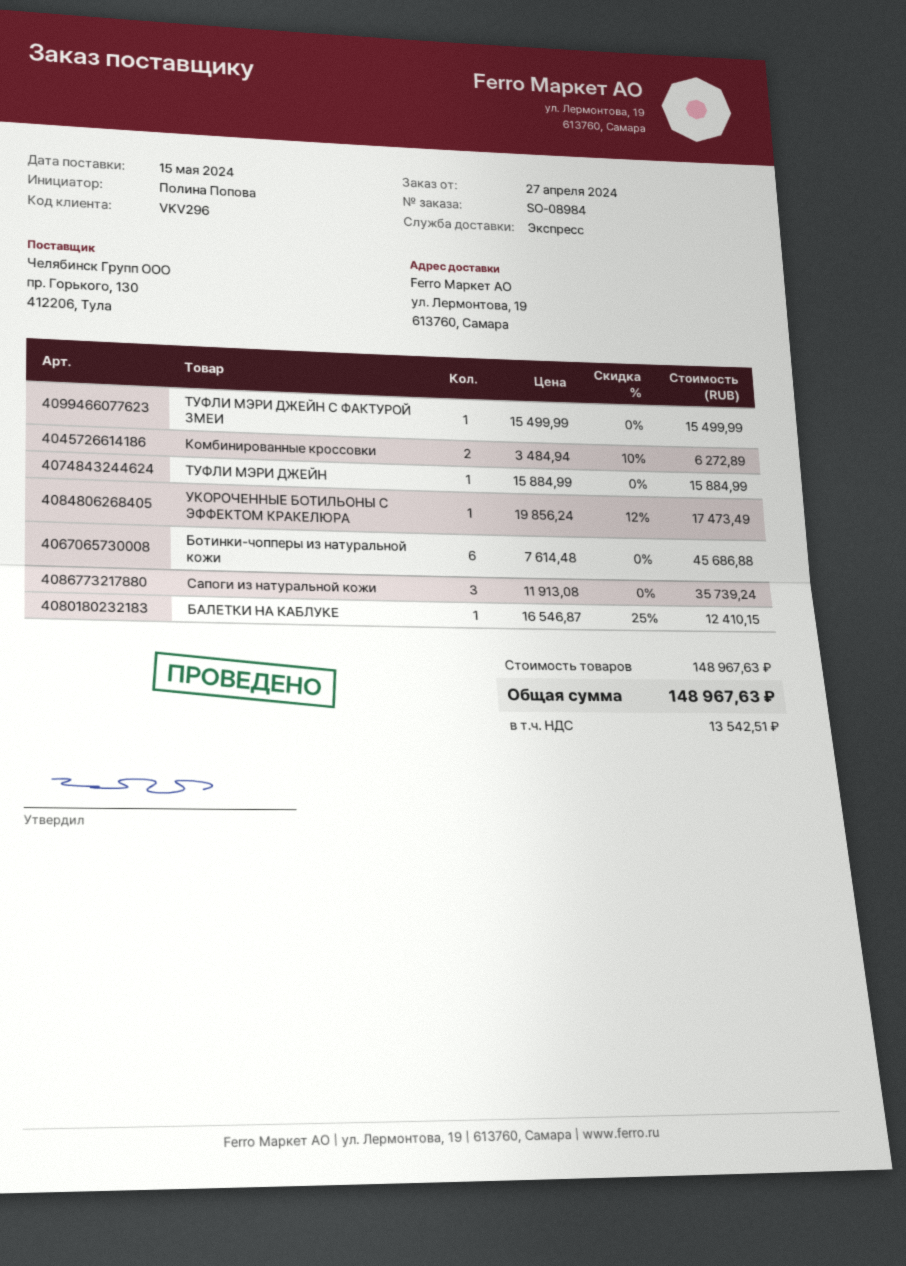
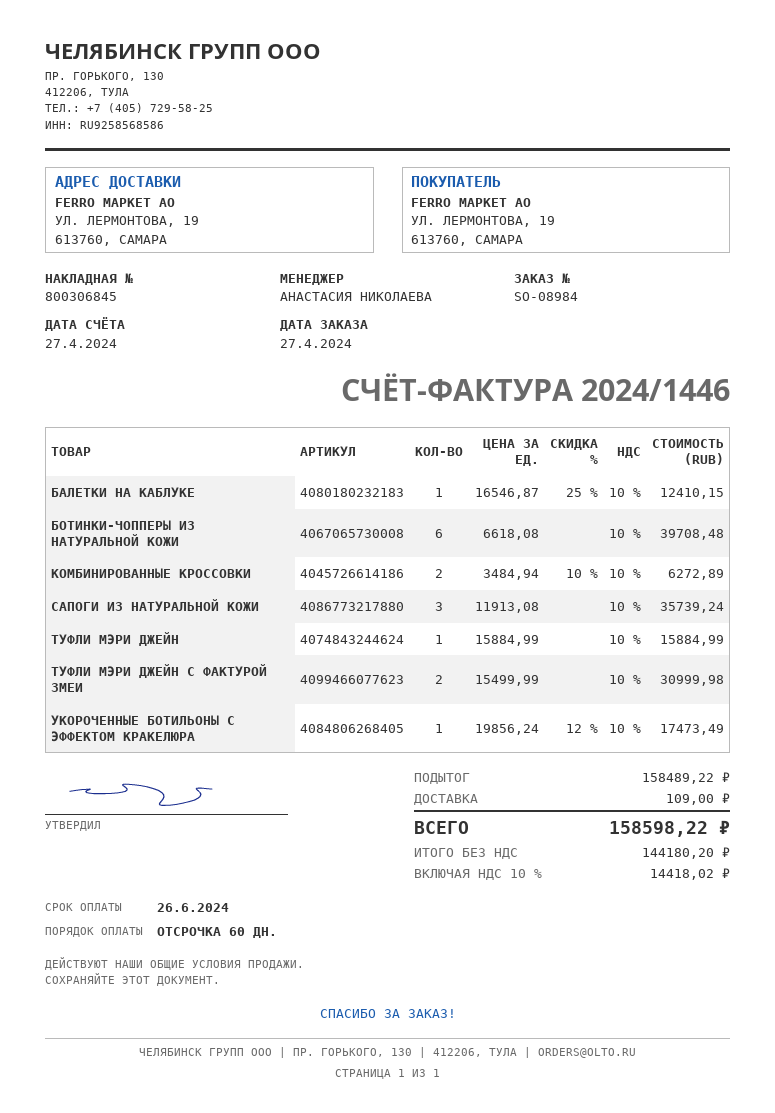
ТУФЛИ МЭРИ ДЖЕЙН С ФАКТУРОЙ ЗМЕИ: 1 x 15499.99 = 15499.99 -> 2 x 15499.99 = 30999.98
Ботинки-чопперы из натуральной кожи: 6 x 7614.48 = 45686.88 -> 6 x 6618.08 = 39708.48
subtotal: 148967.63 -> 158489.22
shipping: none -> 109.00
tax: 13542.51 -> 14418.02
total: 148967.63 -> 158598.22

